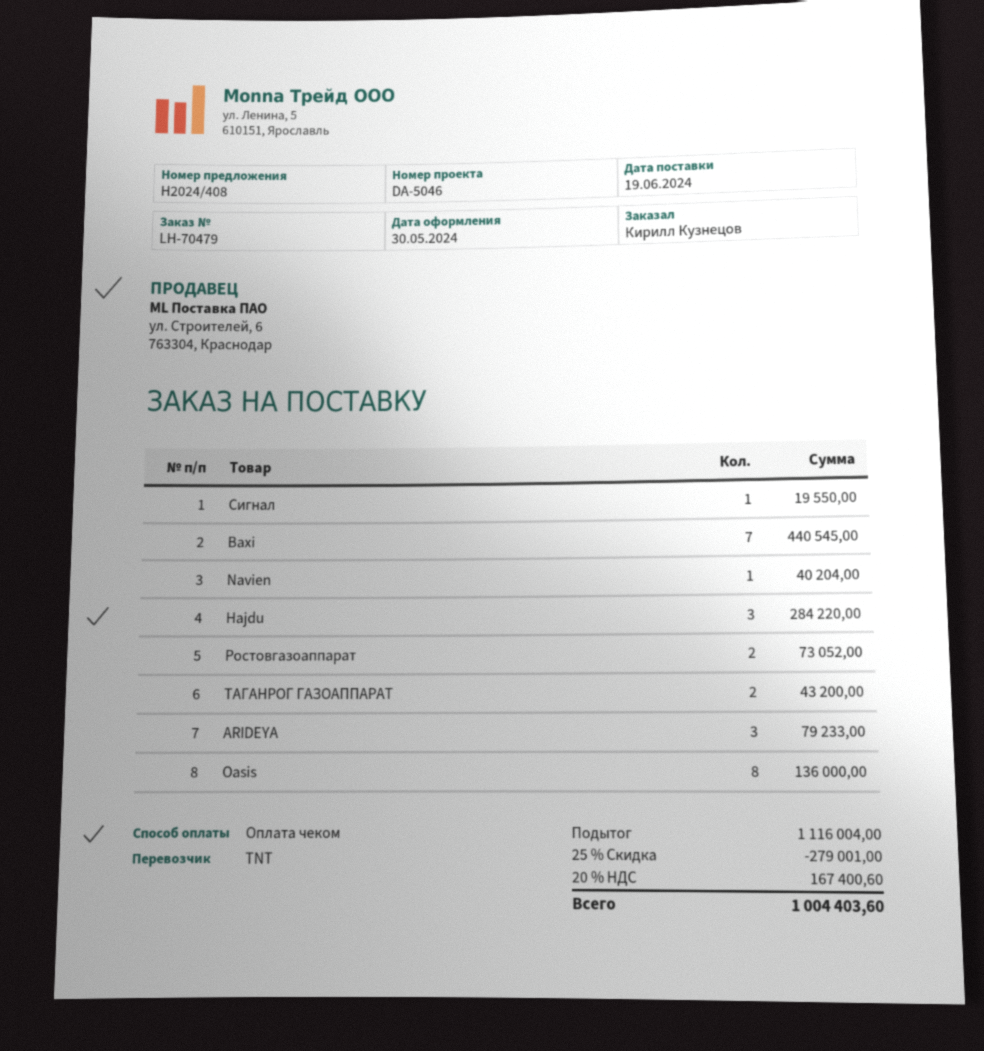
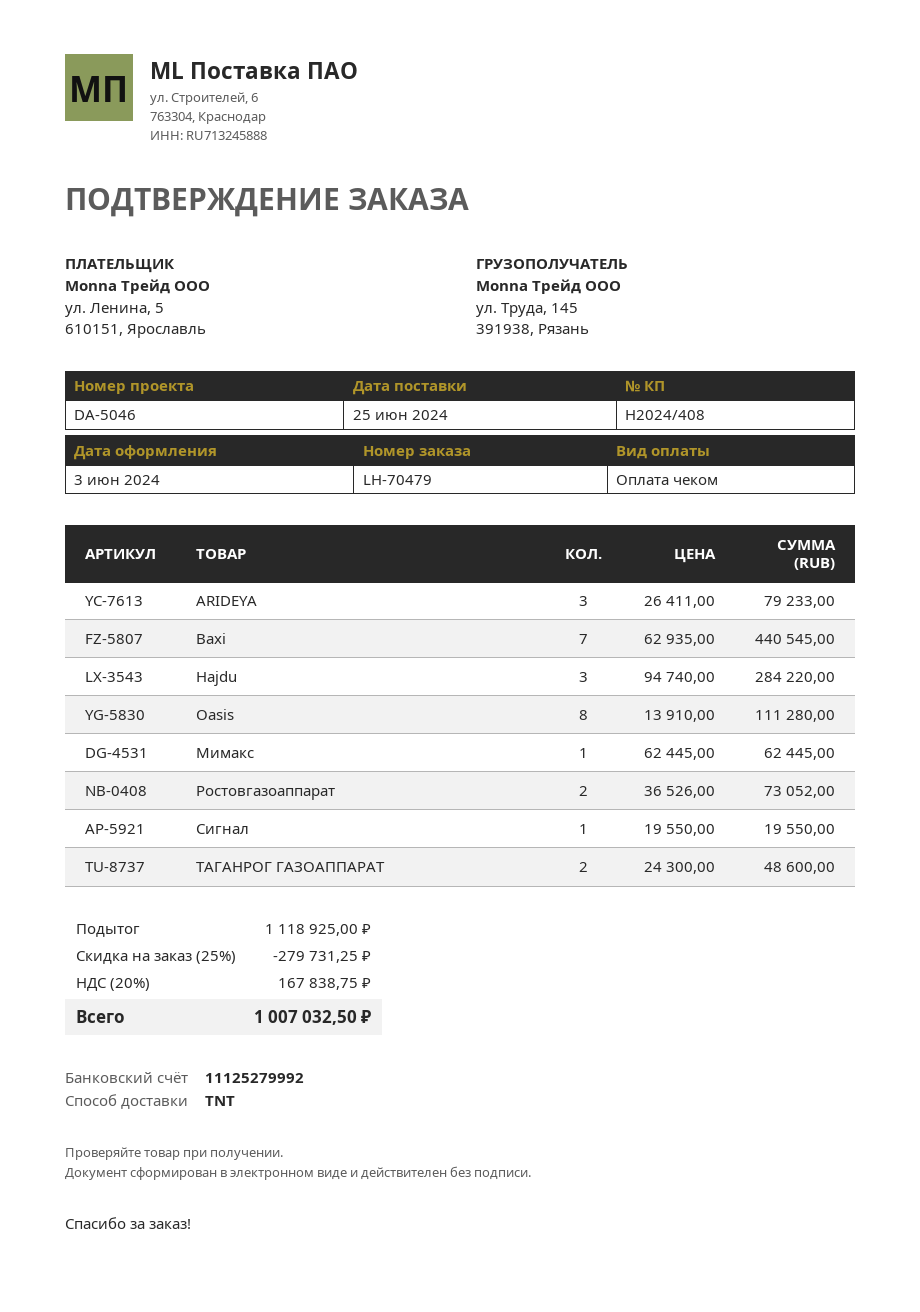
order date: 2024-05-30 -> 2024-06-03
delivery date: 2024-06-19 -> 2024-06-25
Navien: 1 for 40204.00 -> none
ТАГАНРОГ ГАЗОАППАРАТ: 2 for 43200.00 -> 2 for 48600.00
Oasis: 8 for 136000.00 -> 8 for 111280.00
Мимакс: none -> 1 for 62445.00
subtotal: 1116004.00 -> 1118925.00
discount: 25% = 279001.00 -> 25% = 279731.25
tax: 20% = 167400.60 -> 20% = 167838.75
total: 1004403.60 -> 1007032.50

